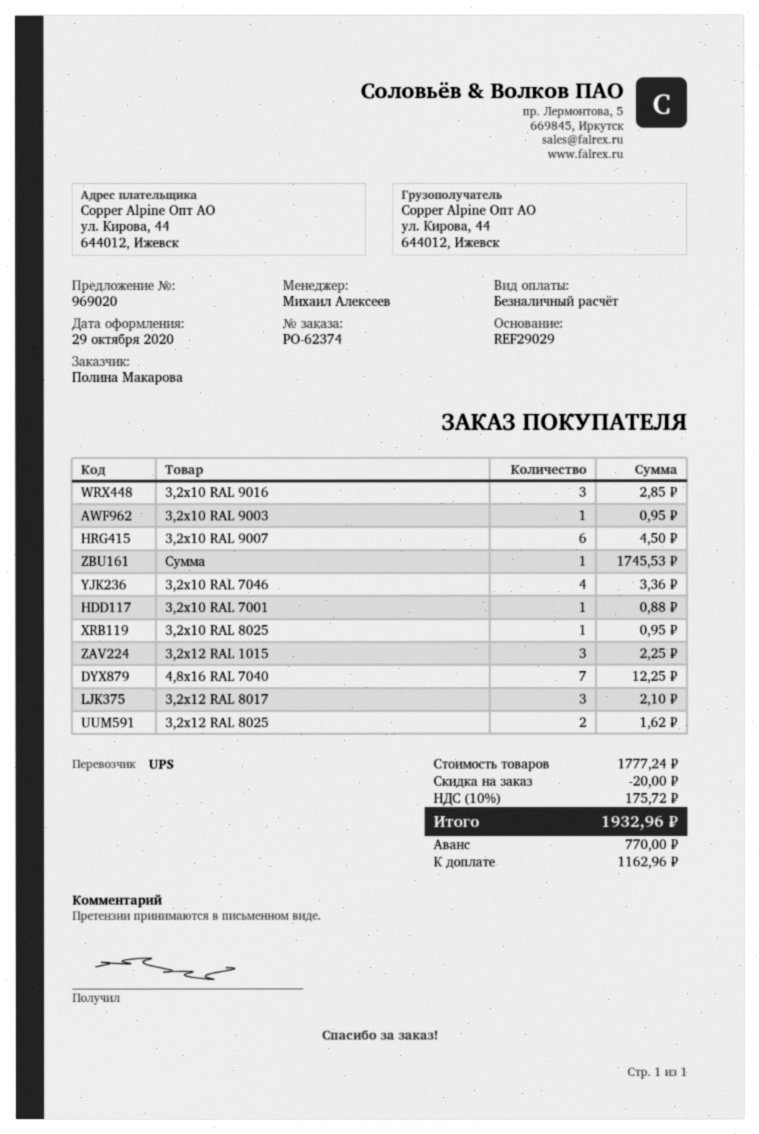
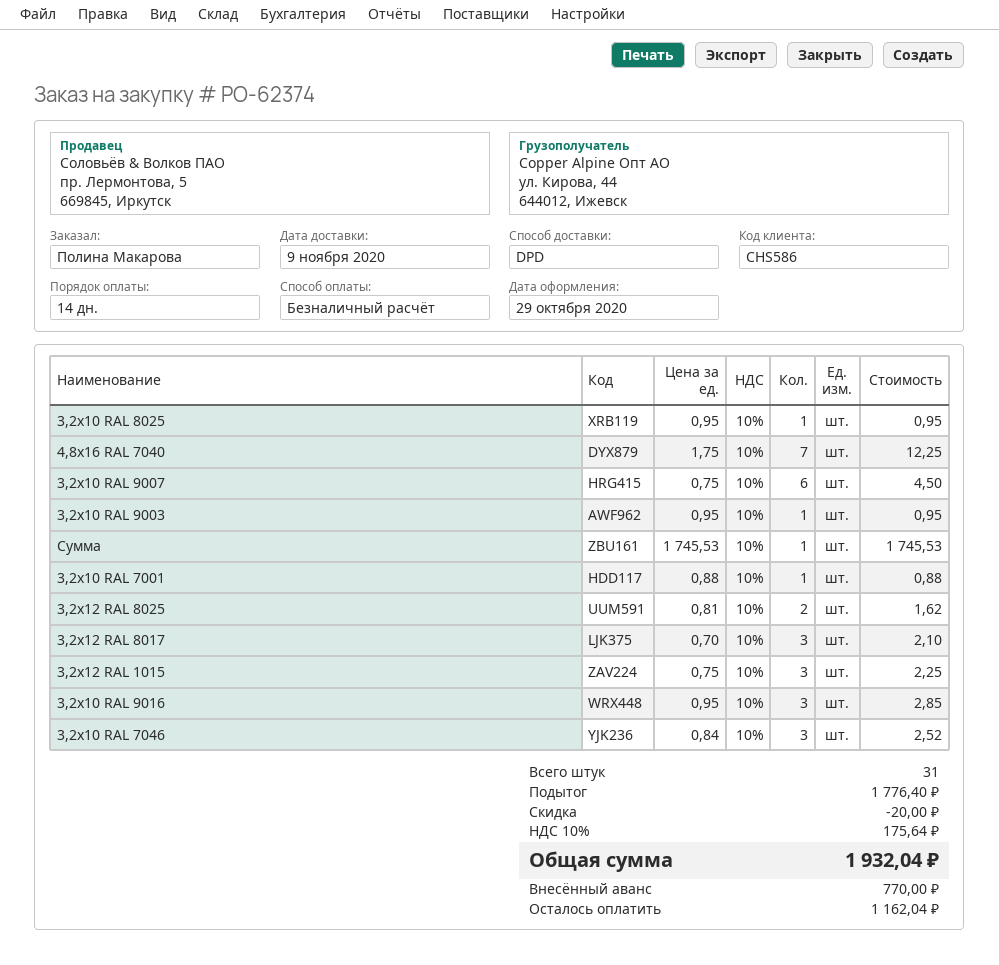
shipping method: UPS -> DPD
3,2x10 RAL 7046: 4 for 3.36 -> 3 for 2.52
subtotal: 1777.24 -> 1776.40
tax: 10% = 175.72 -> 10% = 175.64
total: 1932.96 -> 1932.04
balance: 1162.96 -> 1162.04

